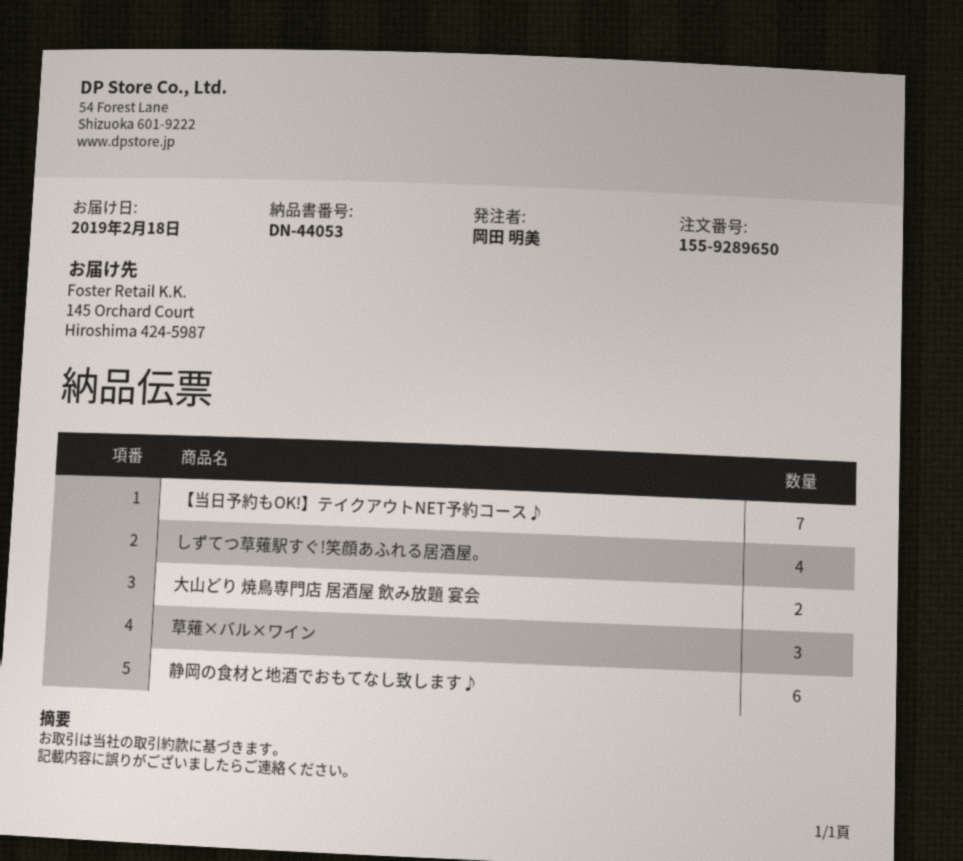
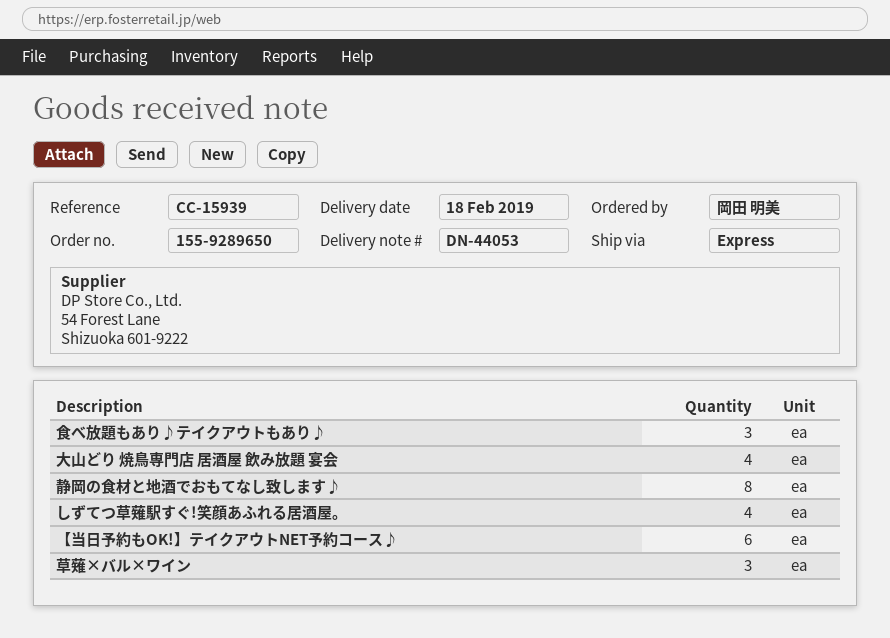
【当日予約もOK!】テイクアウトNET予約コース♪: 7 -> 6
大山どり 焼鳥専門店 居酒屋 飲み放題 宴会: 2 -> 4
静岡の食材と地酒でおもてなし致します♪: 6 -> 8
食べ放題もあり♪テイクアウトもあり♪: none -> 3

